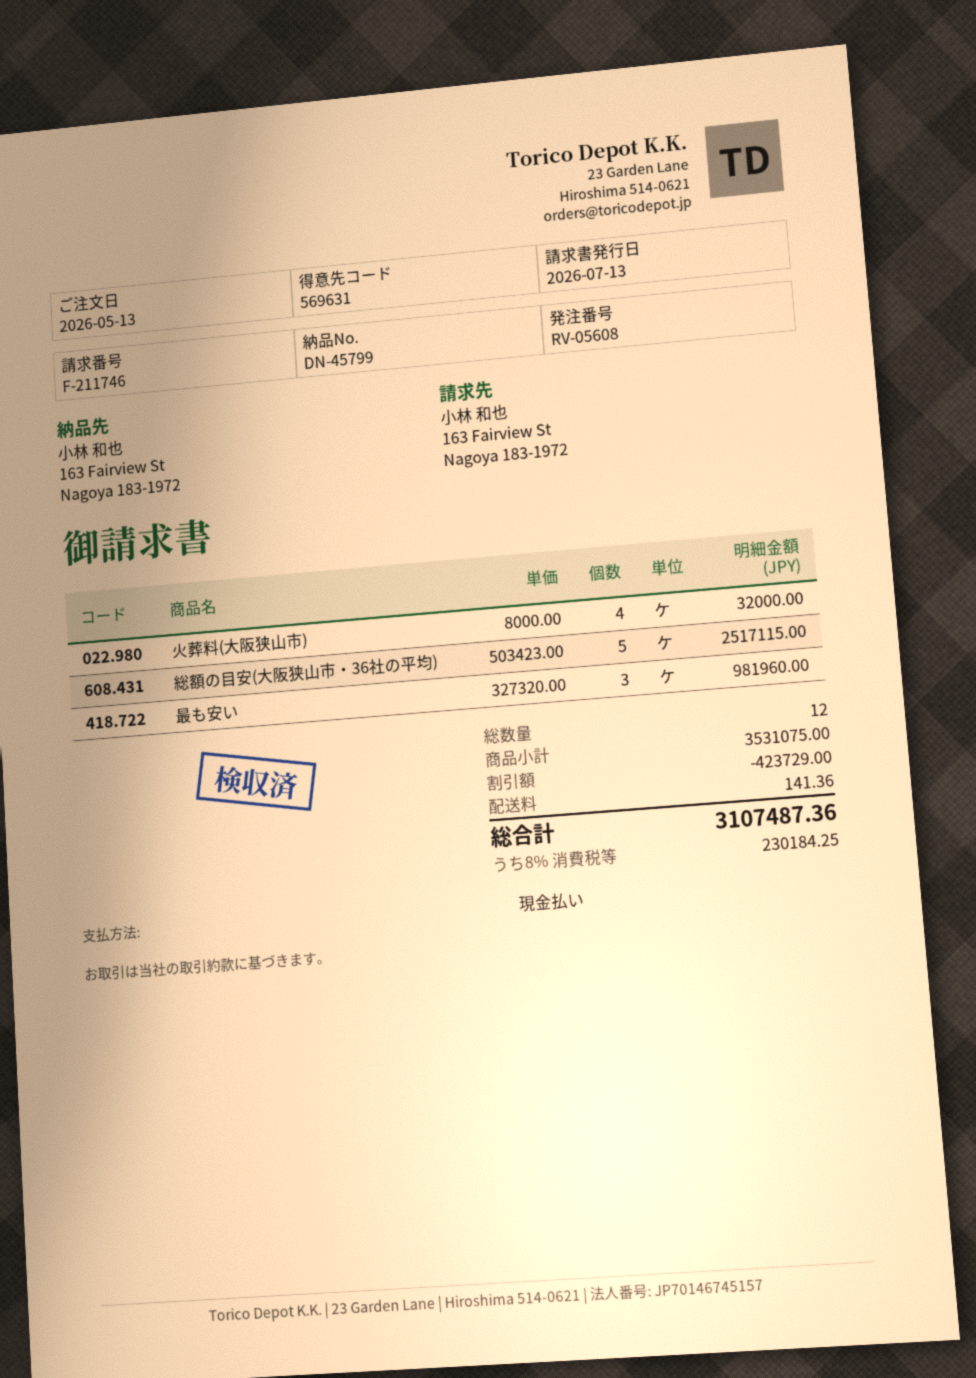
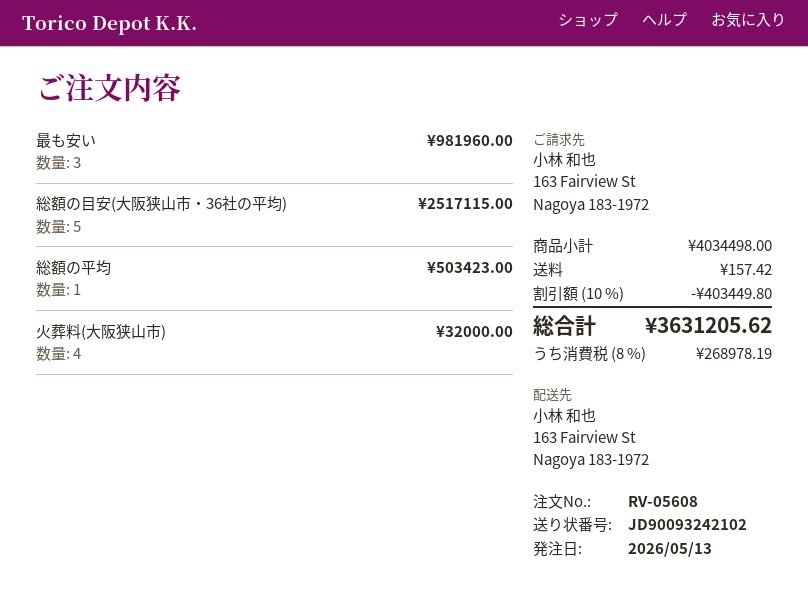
総額の平均: none -> 1 for 503423.00
subtotal: 3531075.00 -> 4034498.00
discount: 423729.00 -> 403449.80
shipping: 141.36 -> 157.42
tax: 8% = 230184.25 -> 8% = 268978.19
total: 3107487.36 -> 3631205.62

